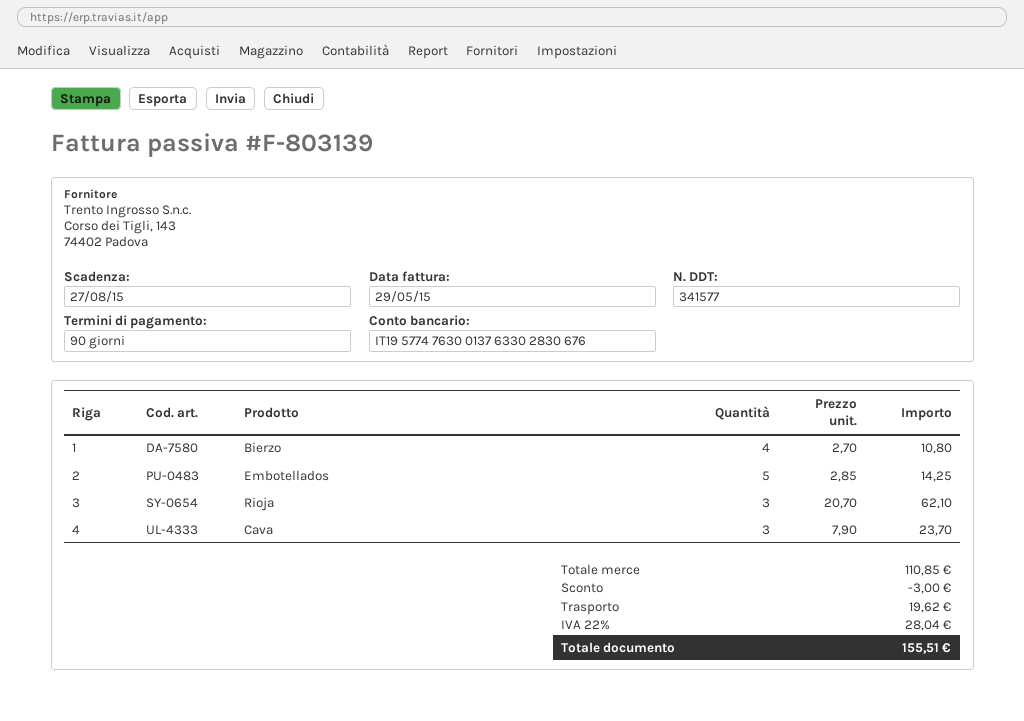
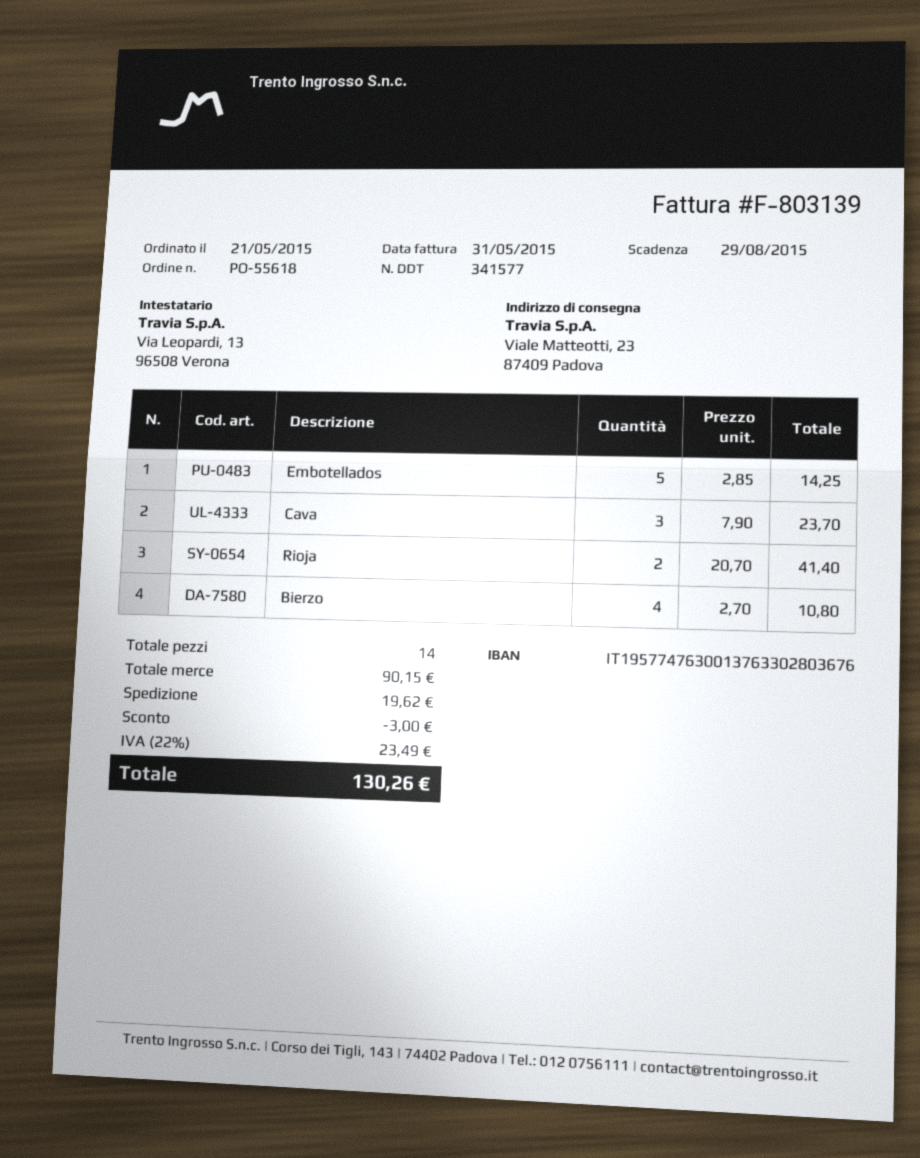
invoice date: 2015-05-29 -> 2015-05-31
due date: 2015-08-27 -> 2015-08-29
bank account: IT1957747630013763302830676 -> IT1957747630013763302803676
Rioja: 3 x 20.70 = 62.10 -> 2 x 20.70 = 41.40
subtotal: 110.85 -> 90.15
tax: 22% = 28.04 -> 22% = 23.49
total: 155.51 -> 130.26

